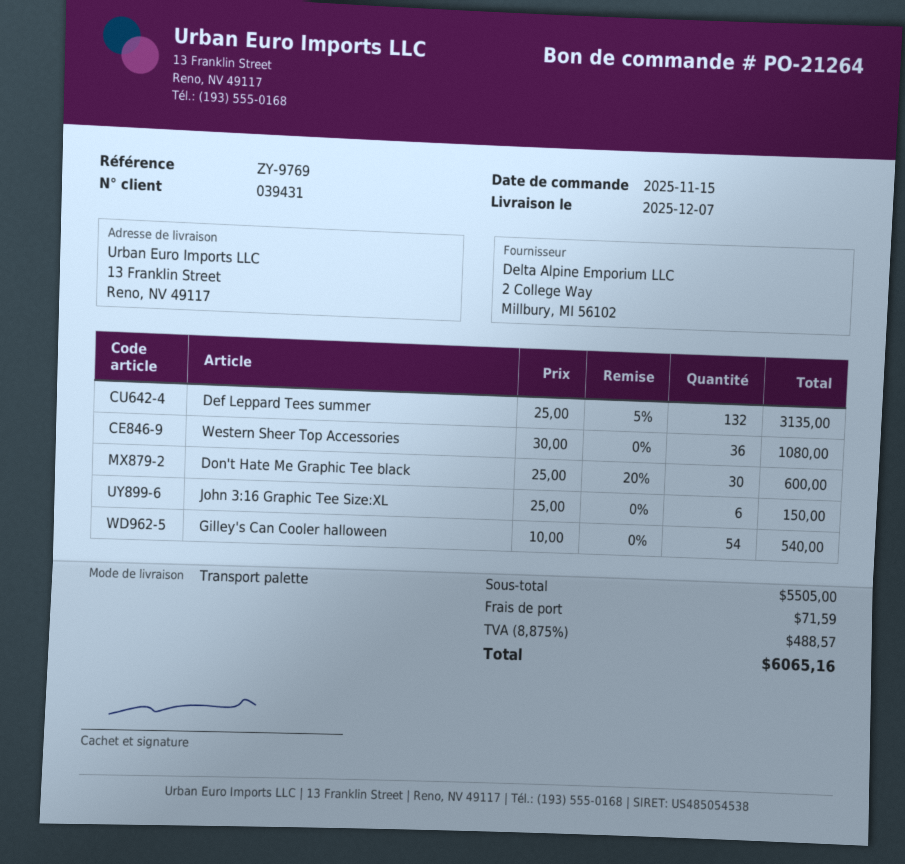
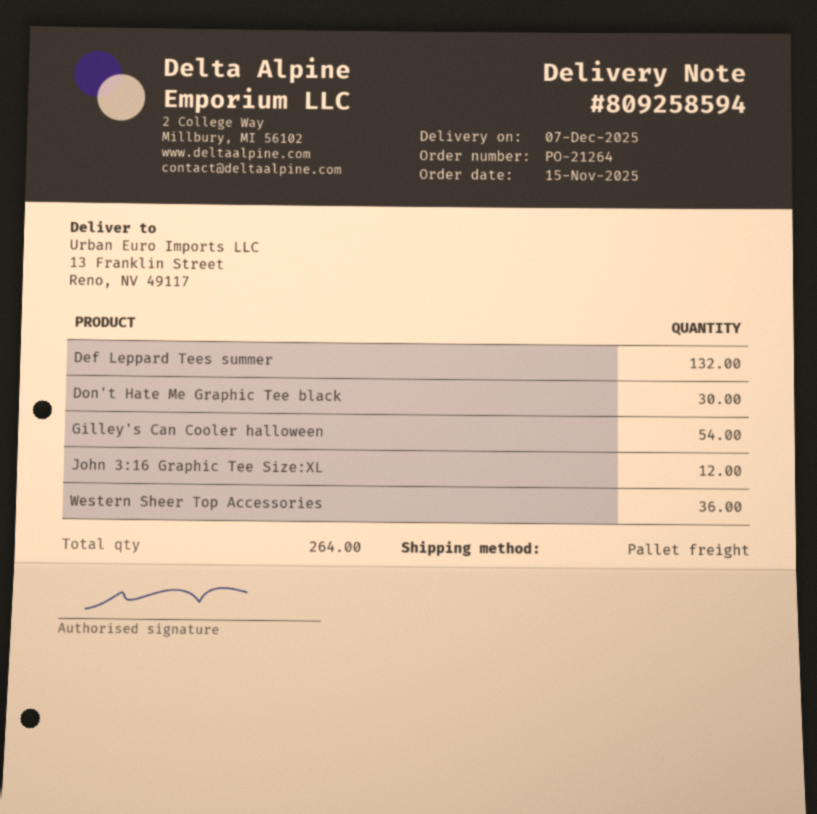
John 3:16 Graphic Tee Size:XL: 6 -> 12

